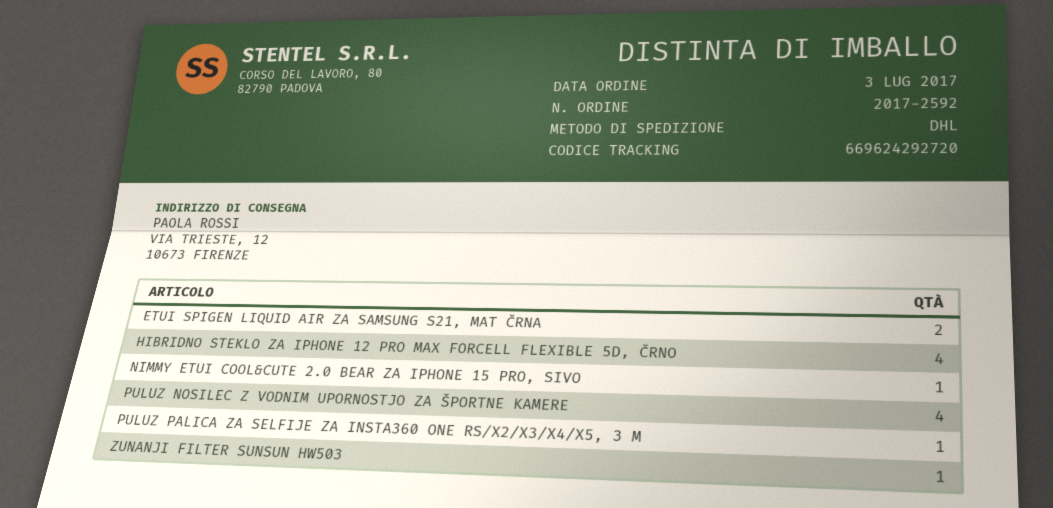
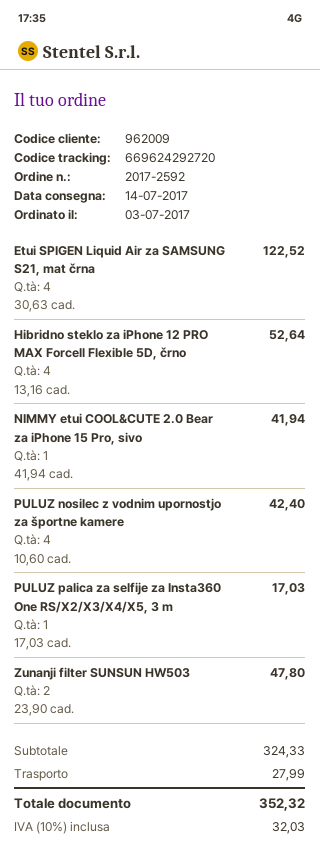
ETUI SPIGEN LIQUID AIR ZA SAMSUNG S21, MAT ČRNA: 2 -> 4
ZUNANJI FILTER SUNSUN HW503: 1 -> 2

